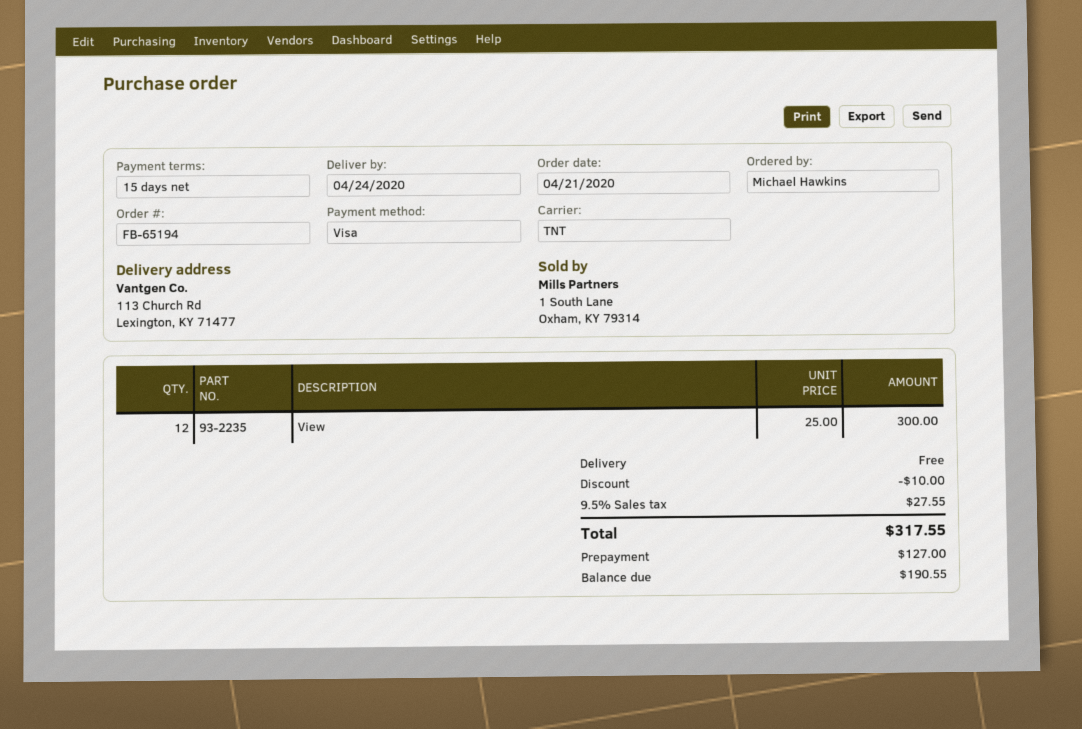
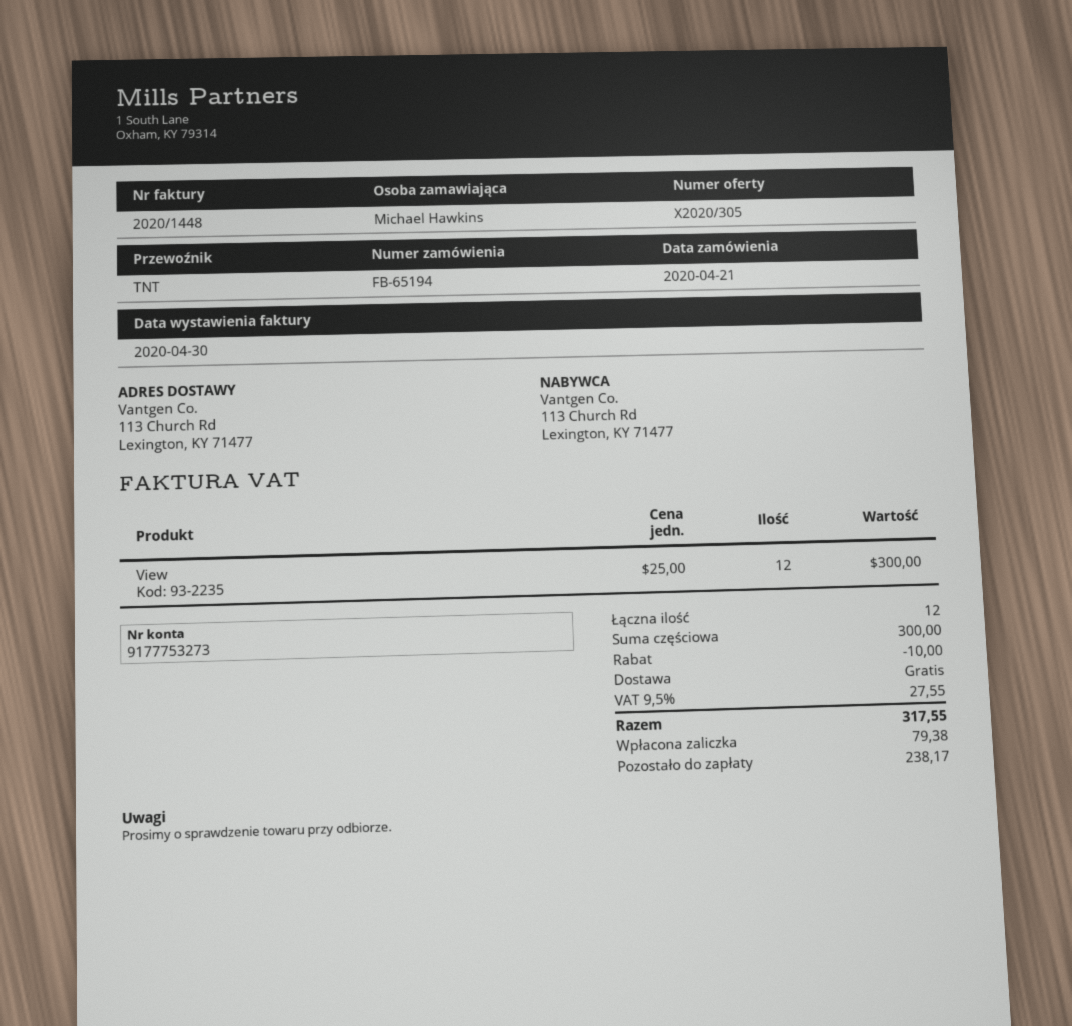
deposit: 127.00 -> 79.38
balance: 190.55 -> 238.17

